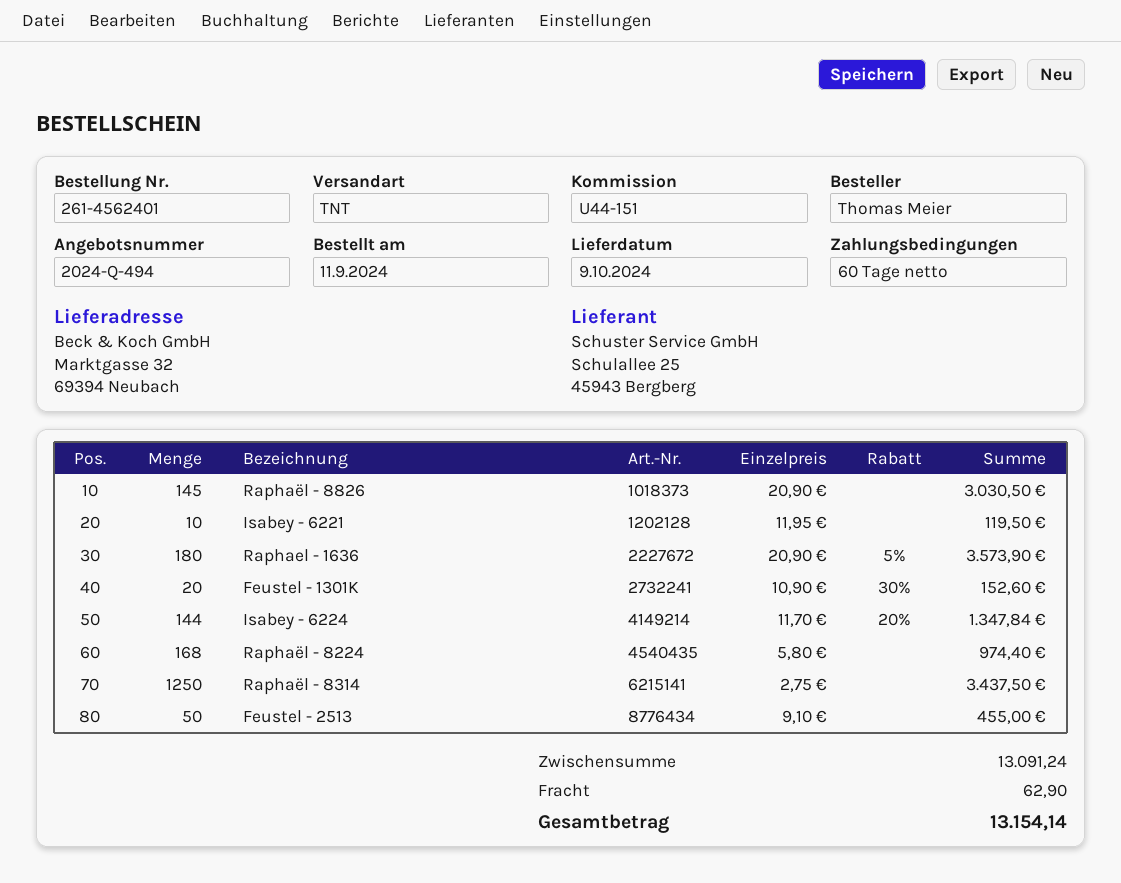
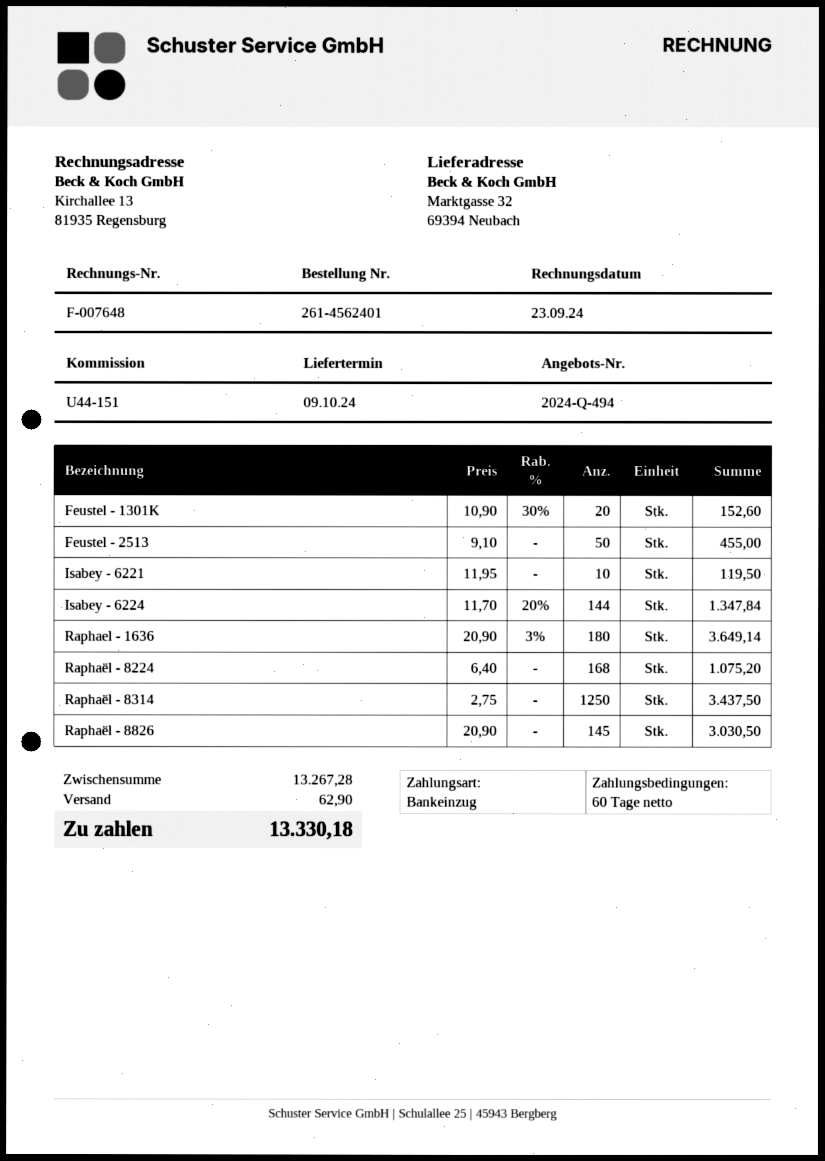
Raphael - 1636: 180 x 20.90 - 5% = 3573.90 -> 180 x 20.90 - 3% = 3649.14
Raphaël - 8224: 168 x 5.80 = 974.40 -> 168 x 6.40 = 1075.20
subtotal: 13091.24 -> 13267.28
total: 13154.14 -> 13330.18

